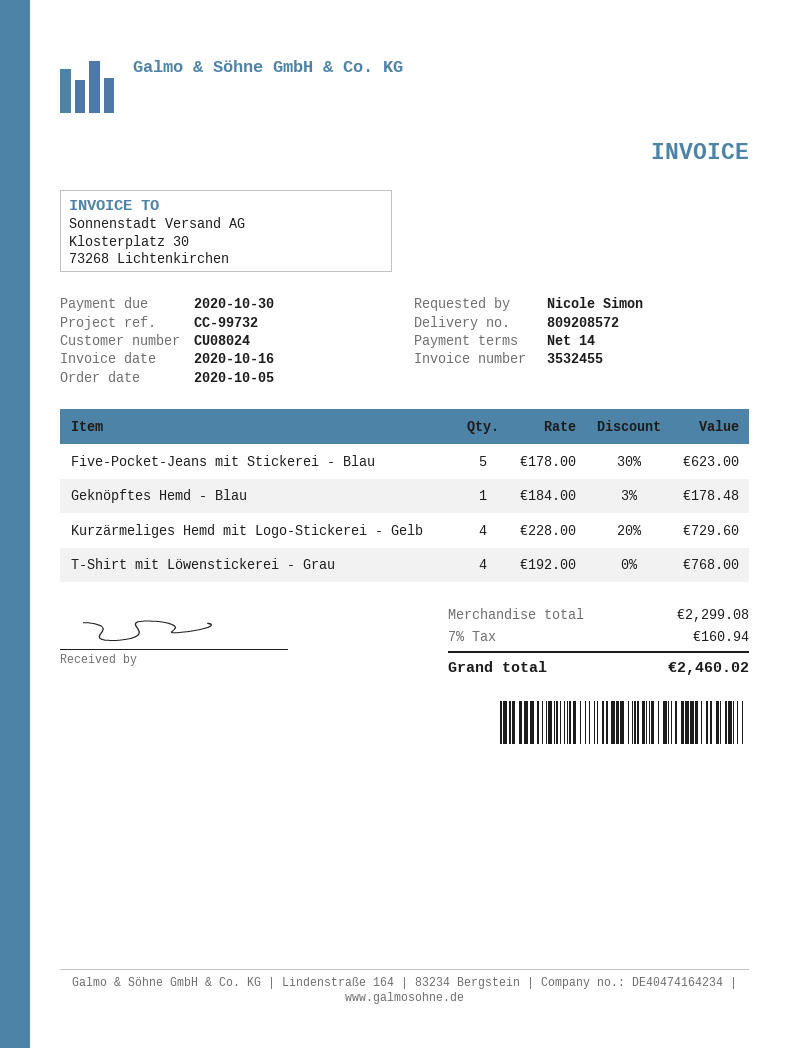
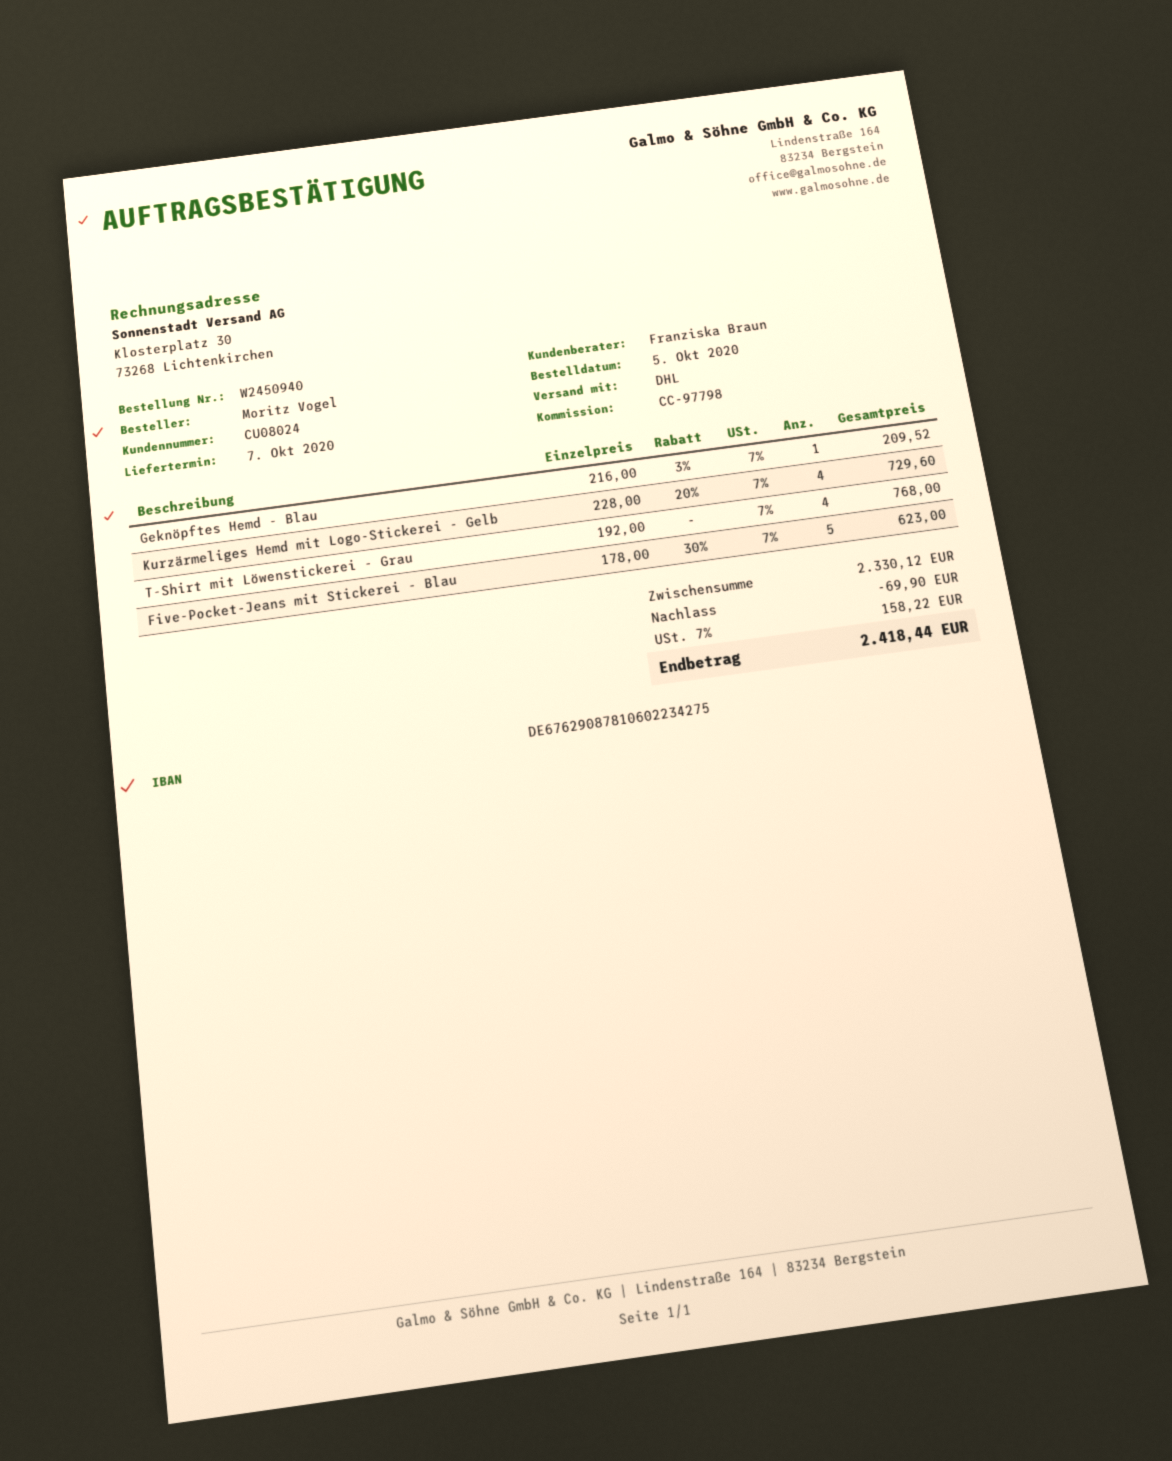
reference: CC-99732 -> CC-97798
ordered by: Nicole Simon -> Moritz Vogel
Geknöpftes Hemd - Blau: 1 x 184.00 - 3% = 178.48 -> 1 x 216.00 - 3% = 209.52
subtotal: 2299.08 -> 2330.12
discount: none -> 69.90
tax: 7% = 160.94 -> 7% = 158.22
total: 2460.02 -> 2418.44

